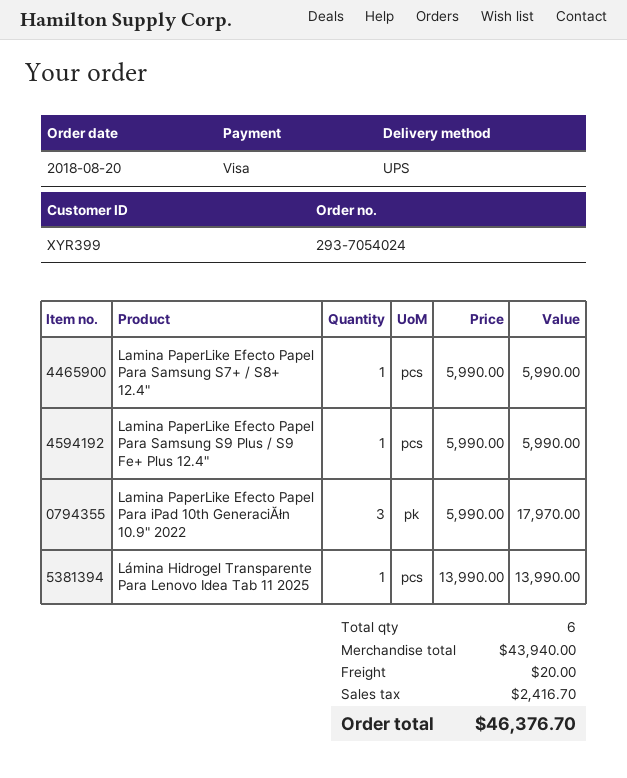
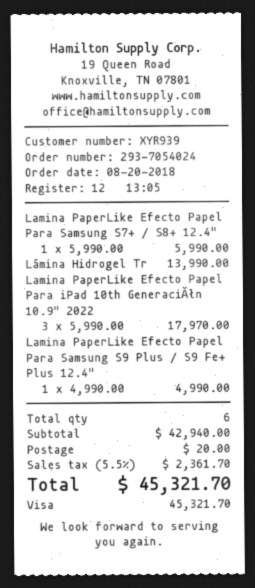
customer number: XYR399 -> XYR939
Lamina PaperLike Efecto Papel Para Samsung S9 Plus / S9 Fe+ Plus 12.4": 1 x 5990.00 = 5990.00 -> 1 x 4990.00 = 4990.00
subtotal: 43940.00 -> 42940.00
tax: 2416.70 -> 2361.70
total: 46376.70 -> 45321.70

